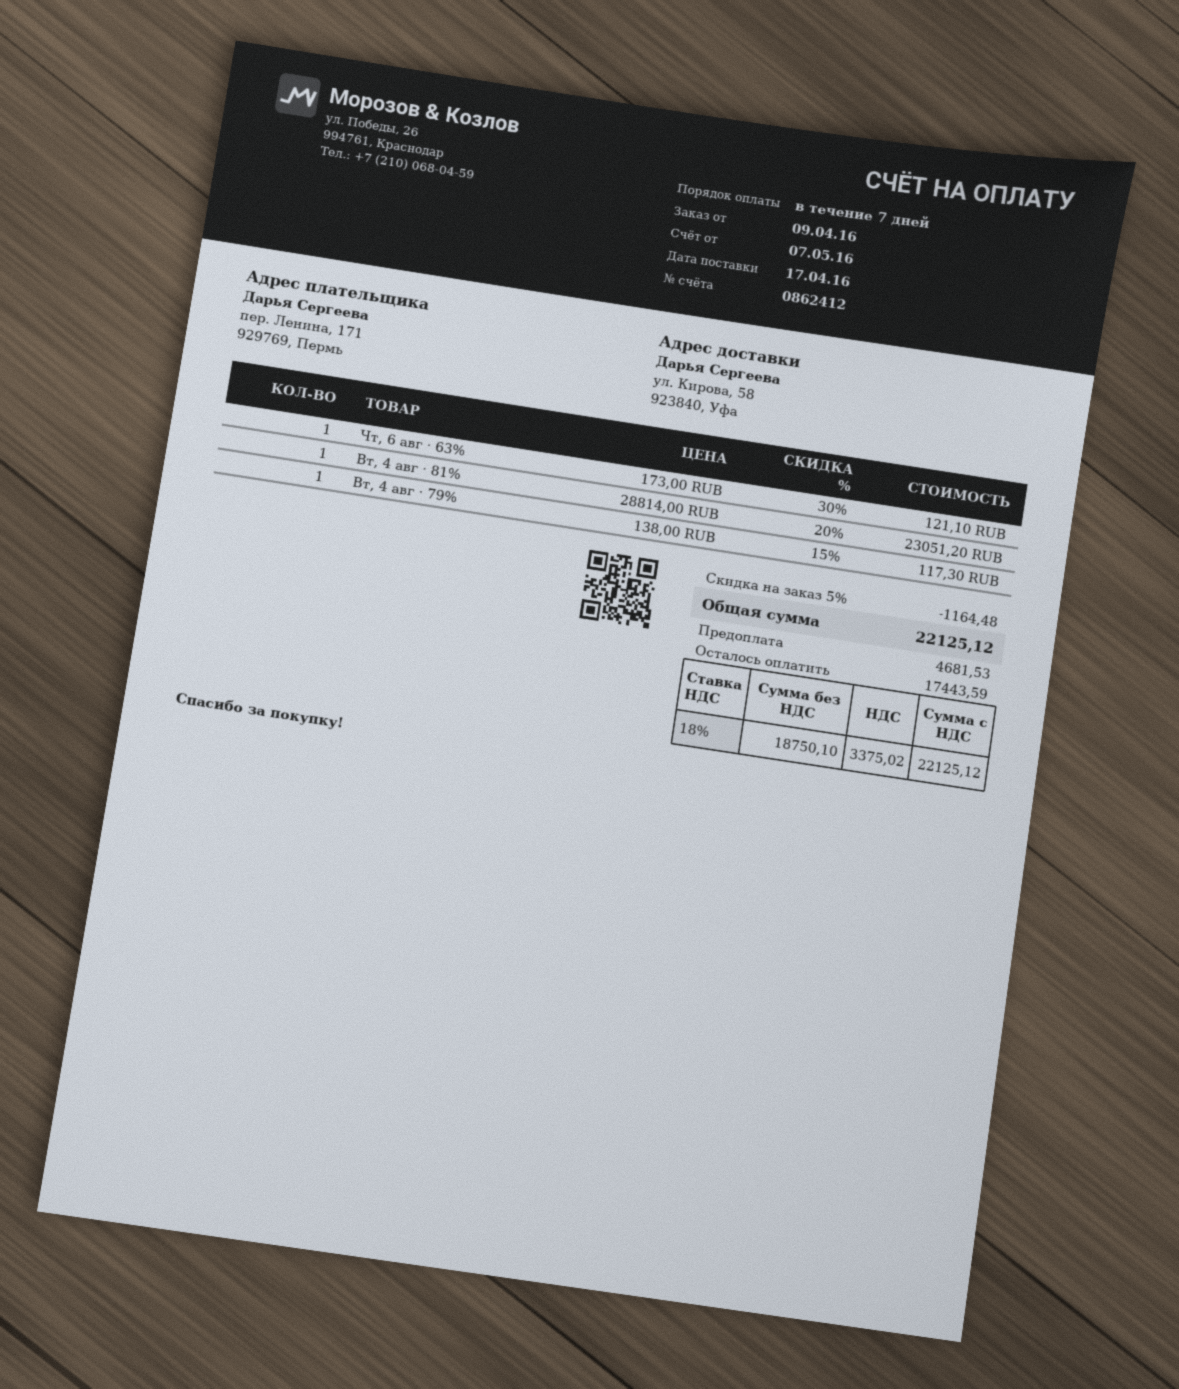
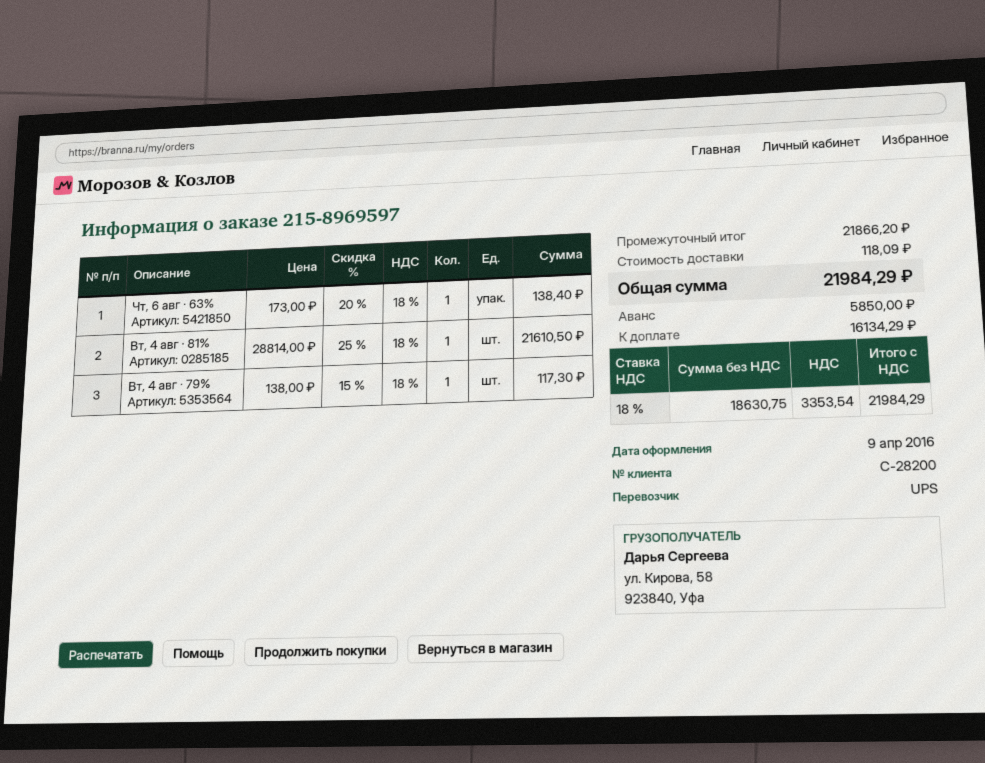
Чт, 6 авг · 63%: 1 x 173.00 - 30% = 121.10 -> 1 x 173.00 - 20% = 138.40
Вт, 4 авг · 81%: 1 x 28814.00 - 20% = 23051.20 -> 1 x 28814.00 - 25% = 21610.50
discount: 5% = 1164.48 -> none
shipping: none -> 118.09
net: 18750.10 -> 18630.75
tax: 18% = 3375.02 -> 18% = 3353.54
total: 22125.12 -> 21984.29
deposit: 4681.53 -> 5850.00
balance: 17443.59 -> 16134.29

